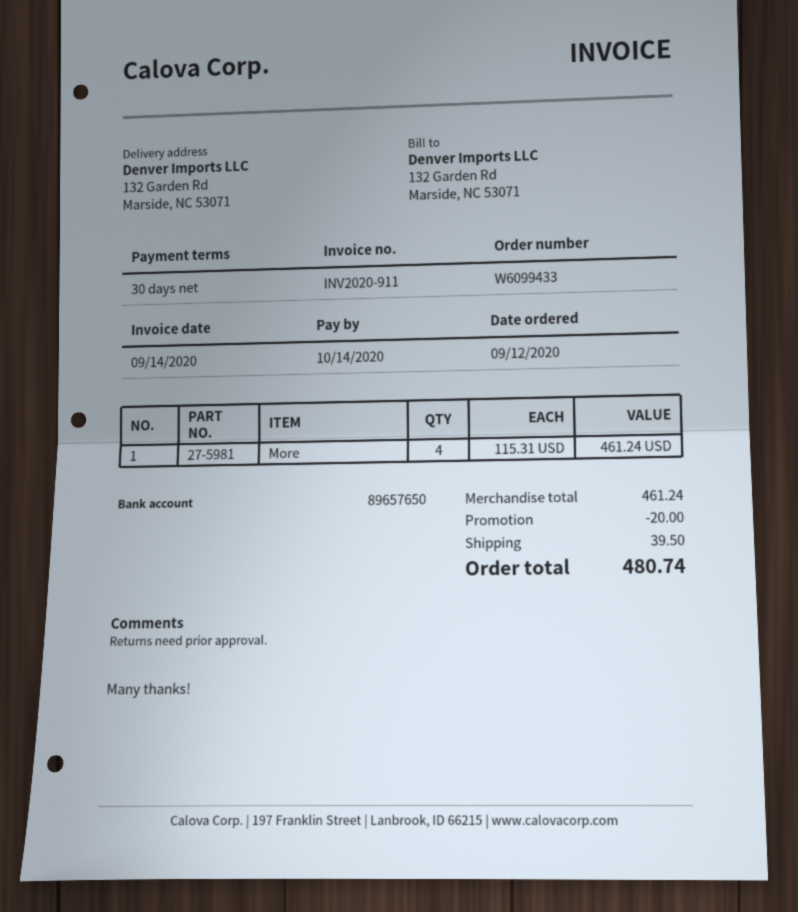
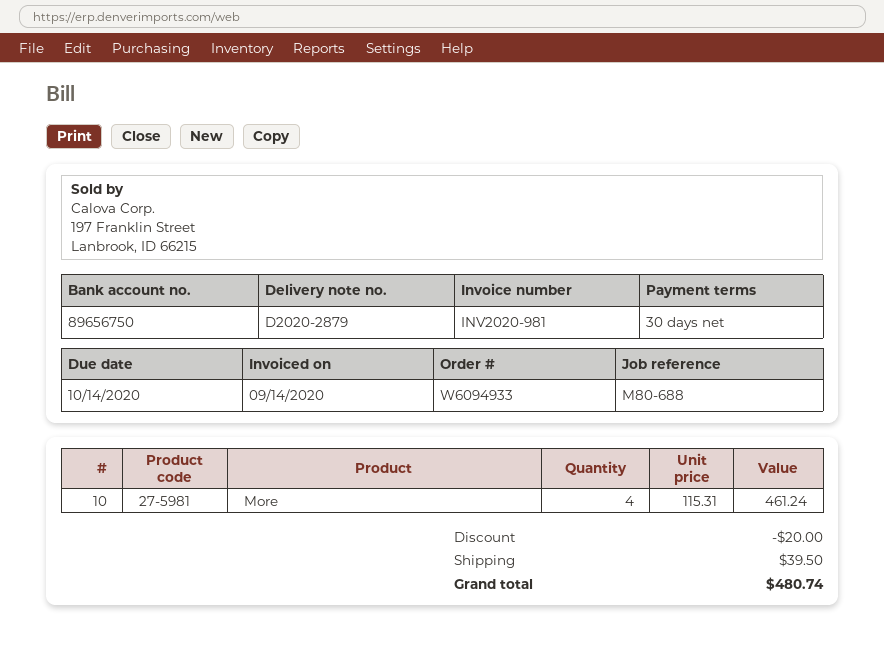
order number: W6099433 -> W6094933
invoice number: INV2020-911 -> INV2020-981
bank account: 89657650 -> 89656750

